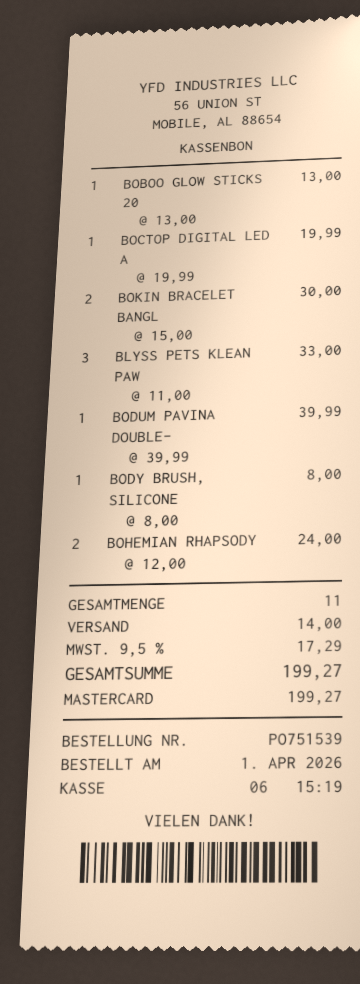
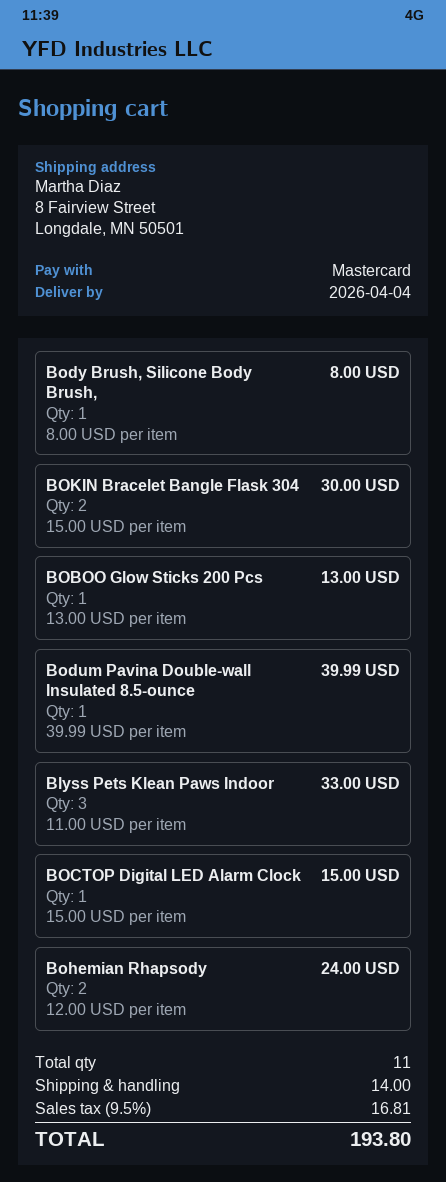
BOCTOP DIGITAL LED A: 1 x 19.99 = 19.99 -> 1 x 15.00 = 15.00
tax: 9.5% = 17.29 -> 9.5% = 16.81
total: 199.27 -> 193.80

